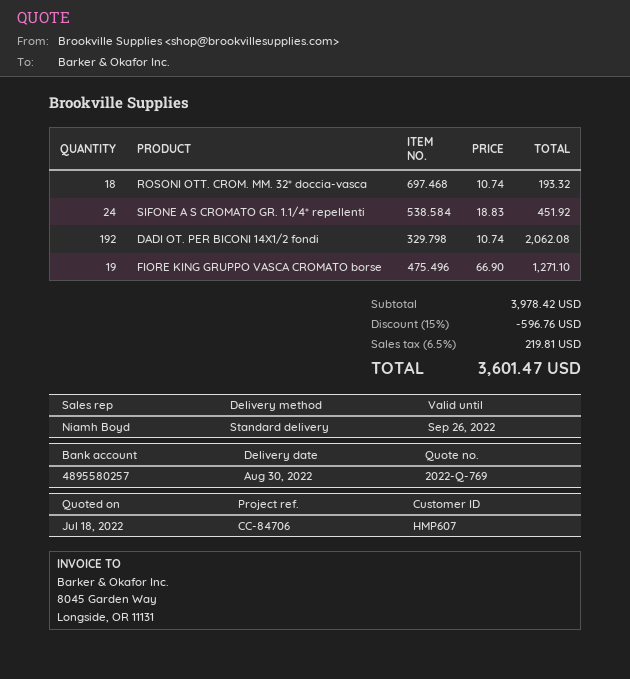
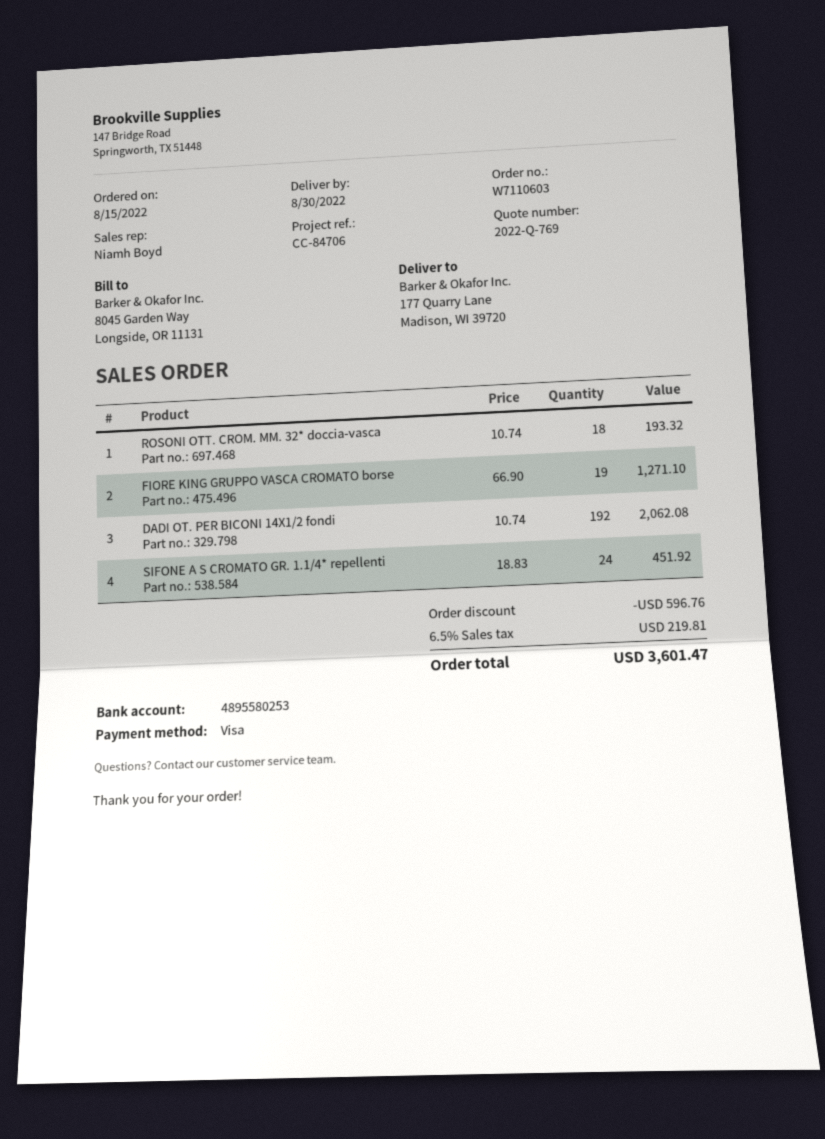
bank account: 4895580257 -> 4895580253

